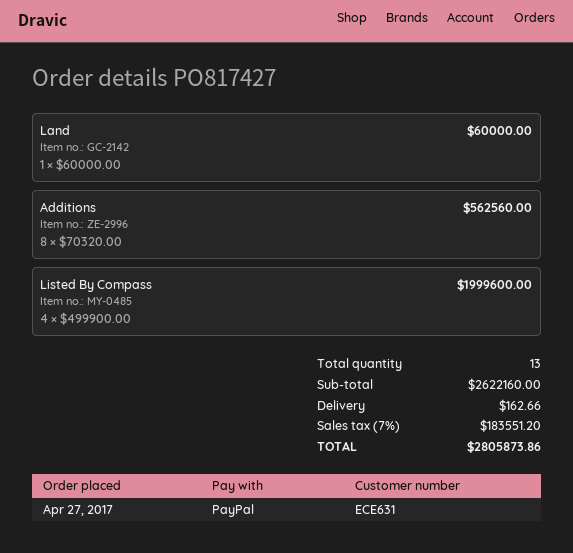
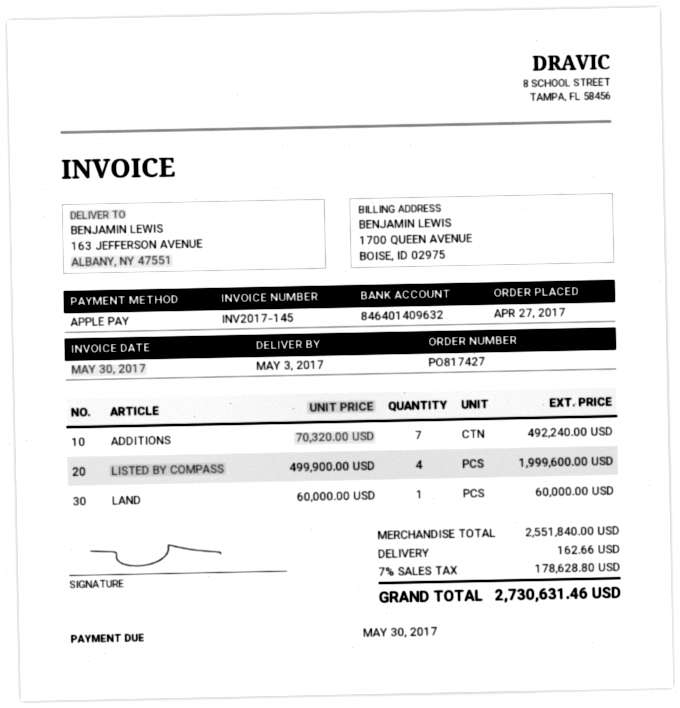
payment method: PayPal -> Apple Pay
Additions: 8 x 70320.00 = 562560.00 -> 7 x 70320.00 = 492240.00
subtotal: 2622160.00 -> 2551840.00
tax: 7% = 183551.20 -> 7% = 178628.80
total: 2805873.86 -> 2730631.46

